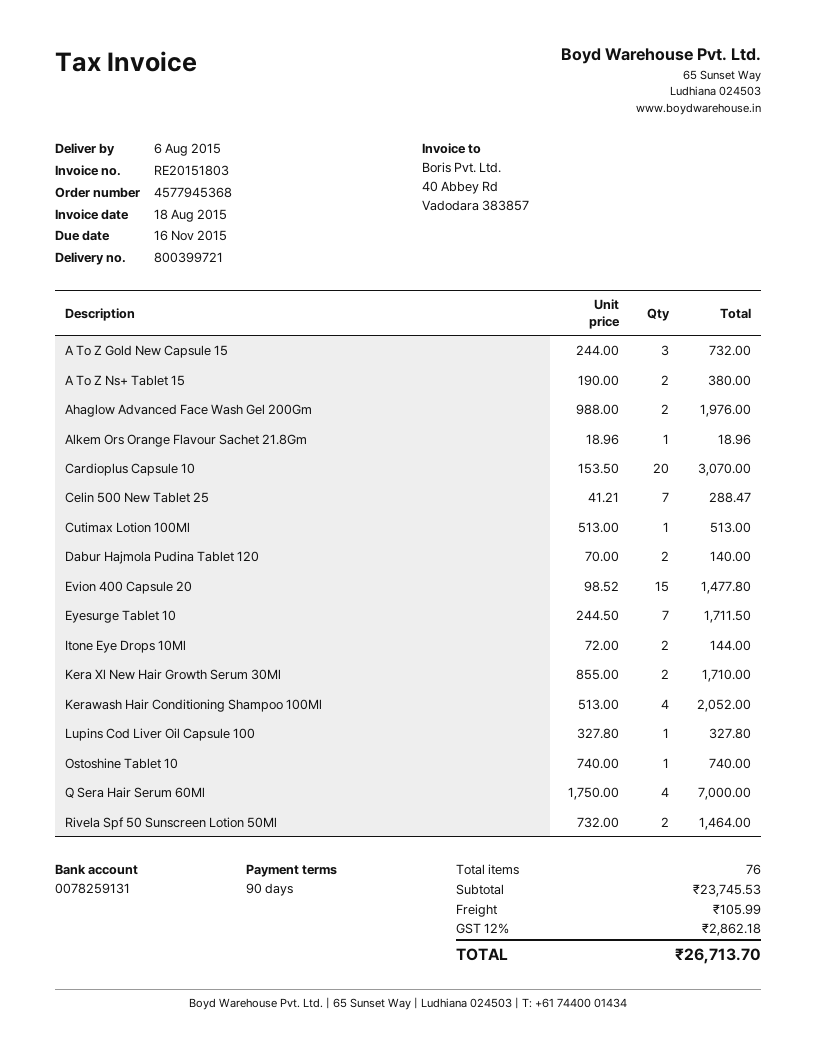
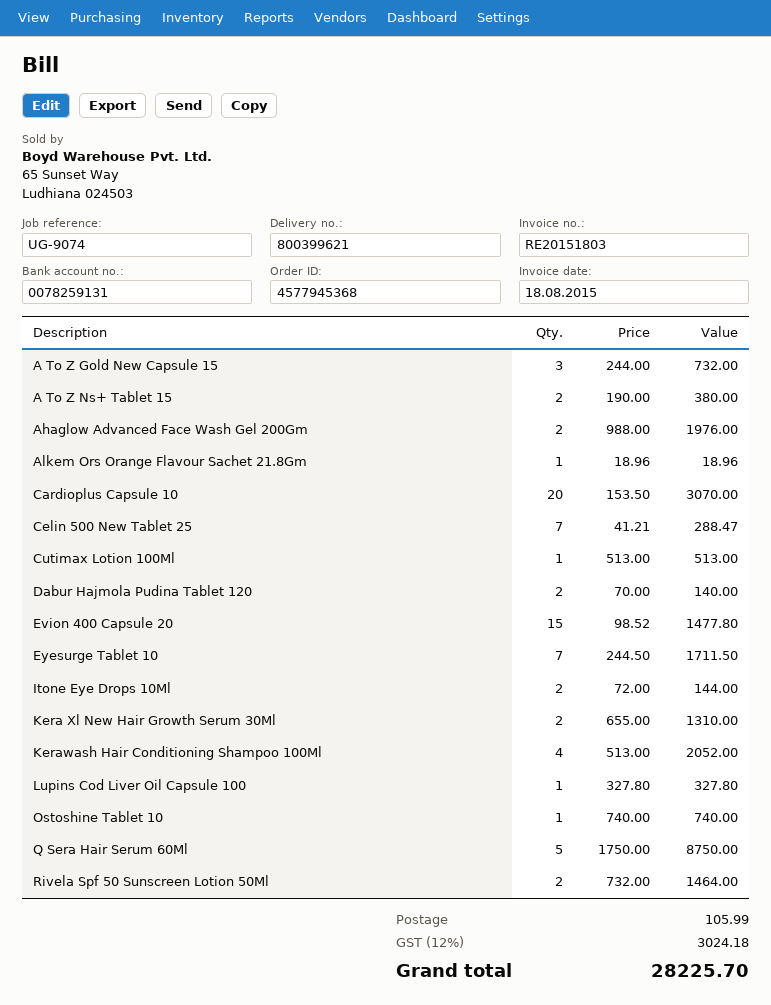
delivery note number: 800399721 -> 800399621
Kera Xl New Hair Growth Serum 30Ml: 2 x 855.00 = 1710.00 -> 2 x 655.00 = 1310.00
Q Sera Hair Serum 60Ml: 4 x 1750.00 = 7000.00 -> 5 x 1750.00 = 8750.00
tax: 12% = 2862.18 -> 12% = 3024.18
total: 26713.70 -> 28225.70

